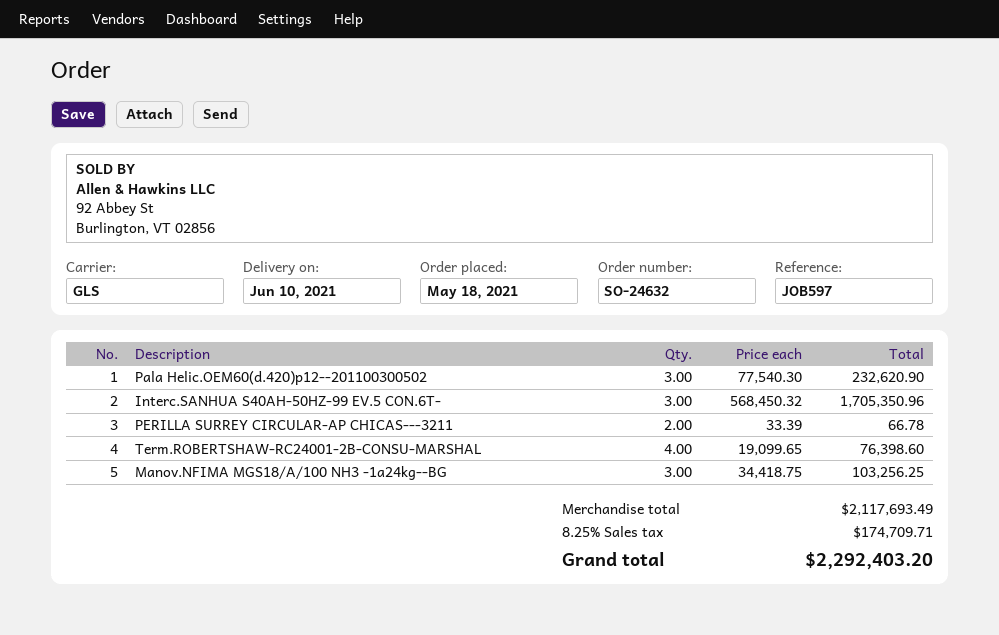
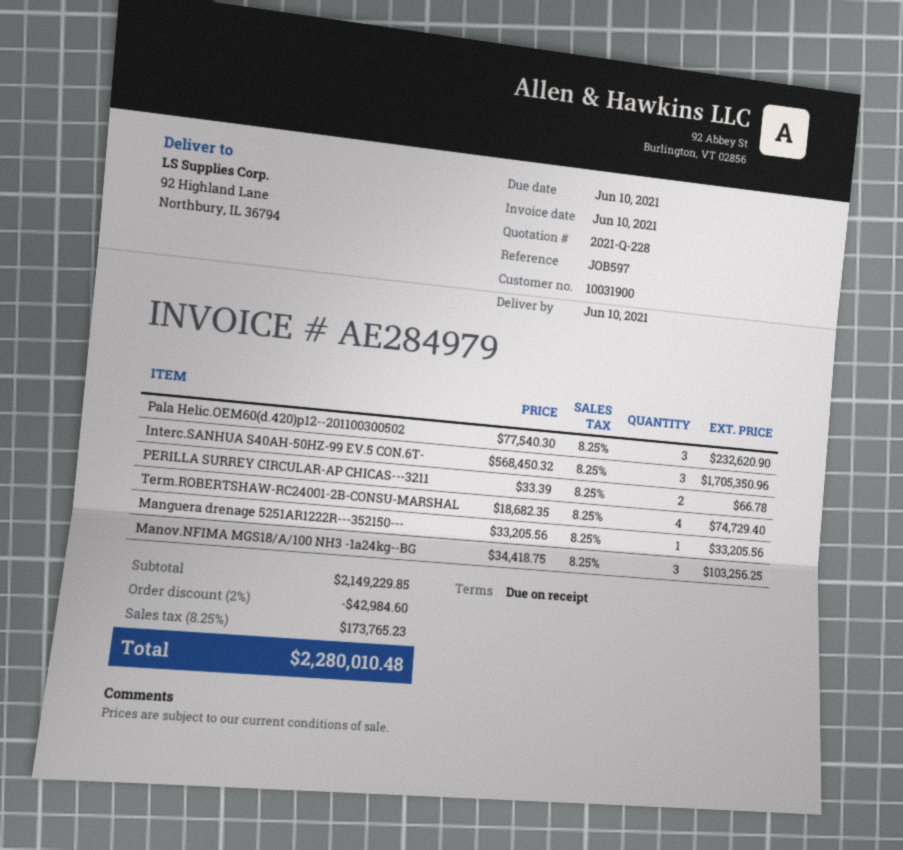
Term.ROBERTSHAW-RC24001-2B-CONSU-MARSHAL: 4 x 19099.65 = 76398.60 -> 4 x 18682.35 = 74729.40
Manguera drenage 5251AR1222R---352150---: none -> 1 x 33205.56 = 33205.56
subtotal: 2117693.49 -> 2149229.85
discount: none -> 2% = 42984.60
tax: 8.25% = 174709.71 -> 8.25% = 173765.23
total: 2292403.20 -> 2280010.48

